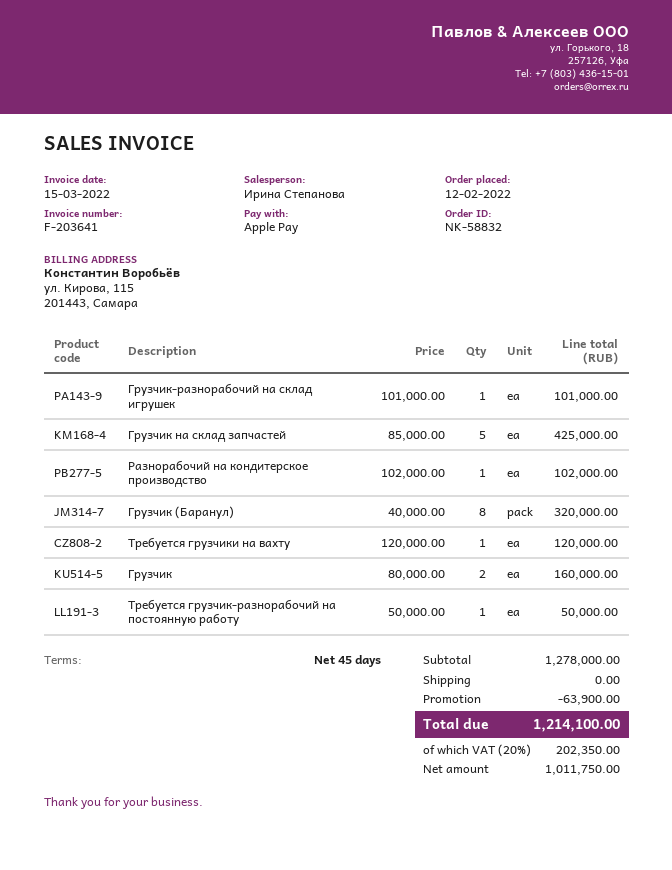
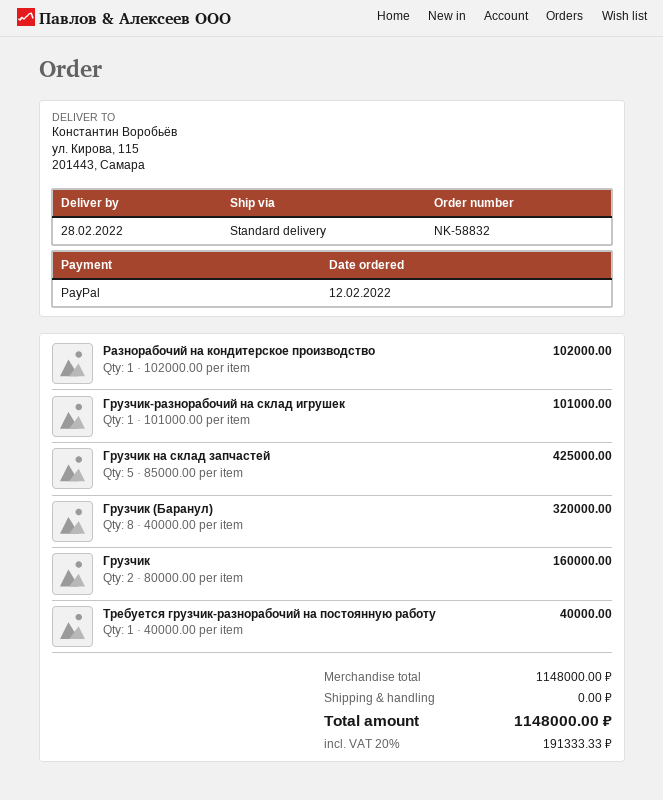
payment method: Apple Pay -> PayPal
Требуется грузчики на вахту: 1 x 120000.00 = 120000.00 -> none
Требуется грузчик-разнорабочий на постоянную работу: 1 x 50000.00 = 50000.00 -> 1 x 40000.00 = 40000.00
subtotal: 1278000.00 -> 1148000.00
discount: 63900.00 -> none
tax: 20% = 202350.00 -> 20% = 191333.33
total: 1214100.00 -> 1148000.00

